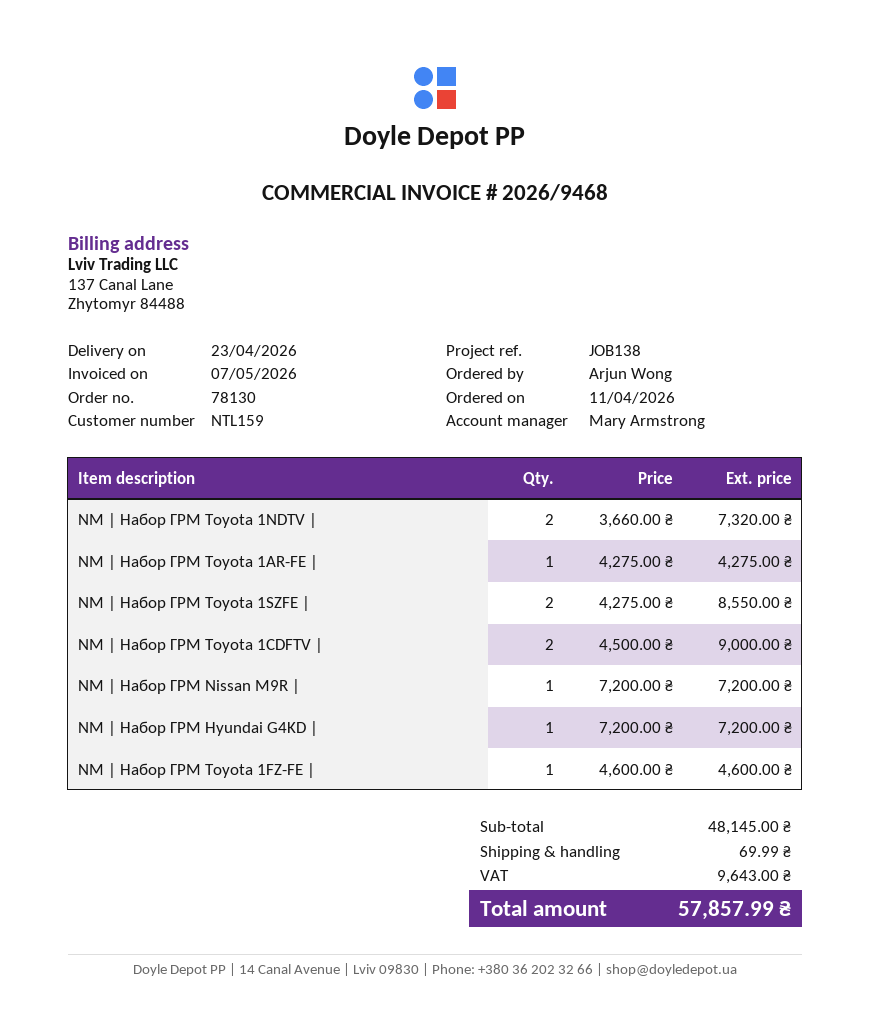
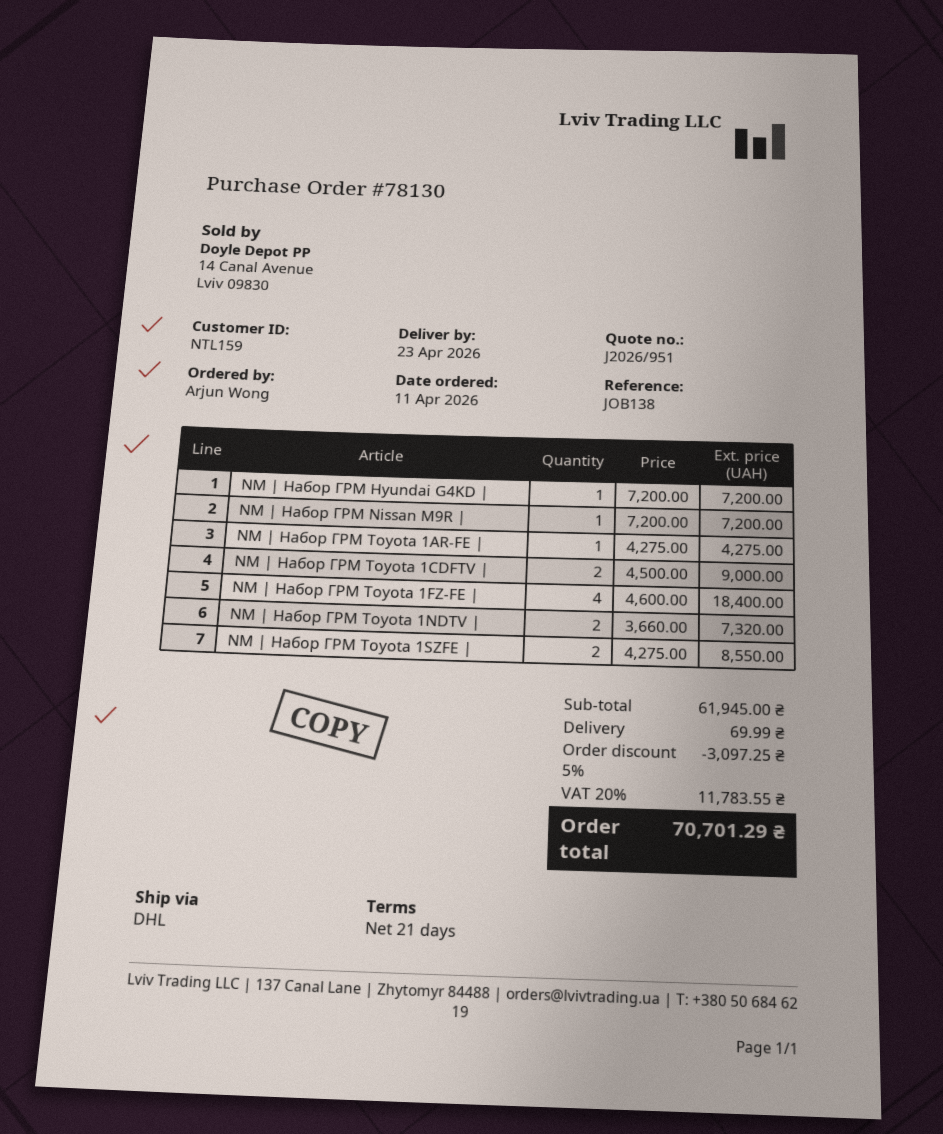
NM | Набор ГРМ Toyota 1FZ-FE |: 1 x 4600.00 = 4600.00 -> 4 x 4600.00 = 18400.00
subtotal: 48145.00 -> 61945.00
discount: none -> 5% = 3097.25
tax: 9643.00 -> 11783.55
total: 57857.99 -> 70701.29

